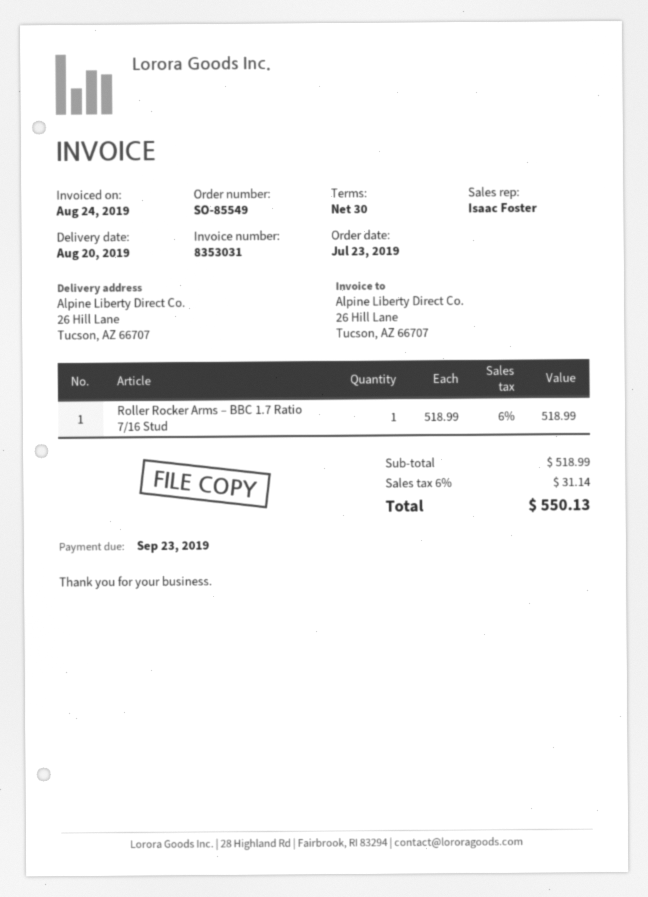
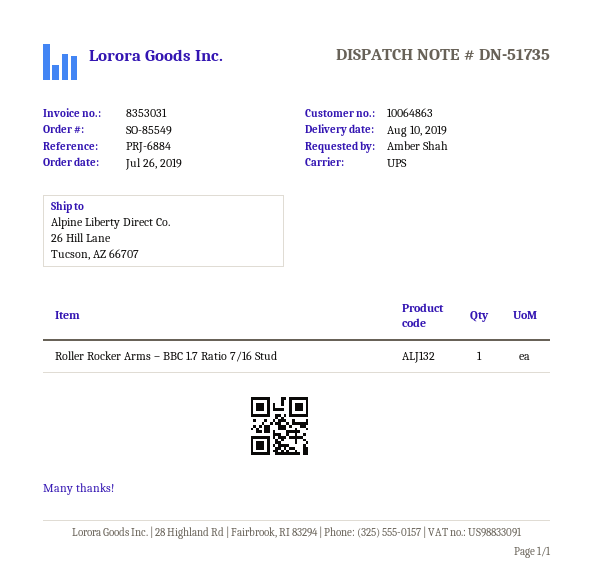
order date: 2019-07-23 -> 2019-07-26
delivery date: 2019-08-20 -> 2019-08-10

